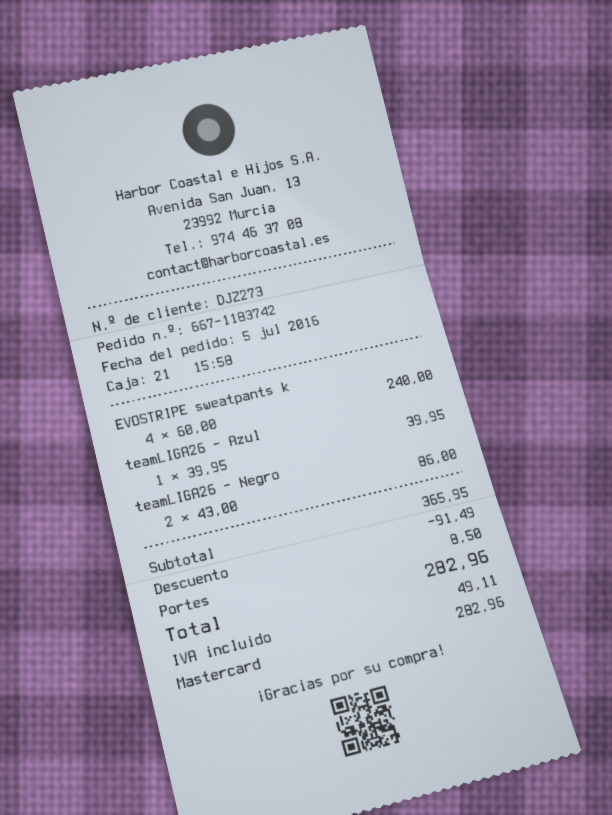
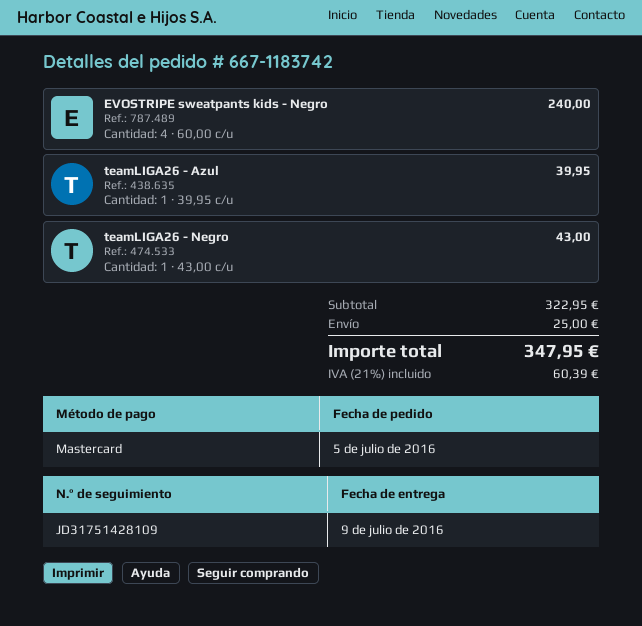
teamLIGA26 - Negro: 2 x 43.00 = 86.00 -> 1 x 43.00 = 43.00
subtotal: 365.95 -> 322.95
discount: 91.49 -> none
shipping: 8.50 -> 25.00
tax: 49.11 -> 60.39
total: 282.96 -> 347.95

